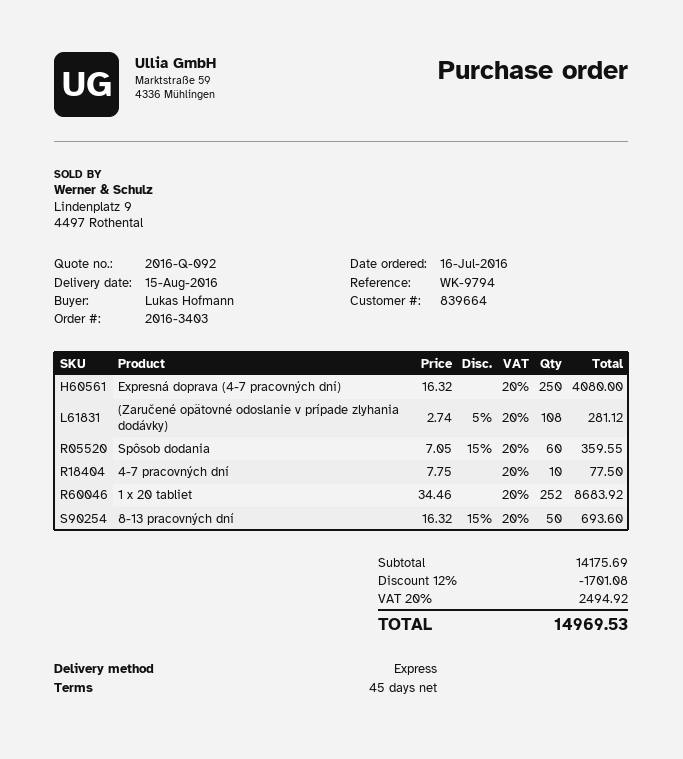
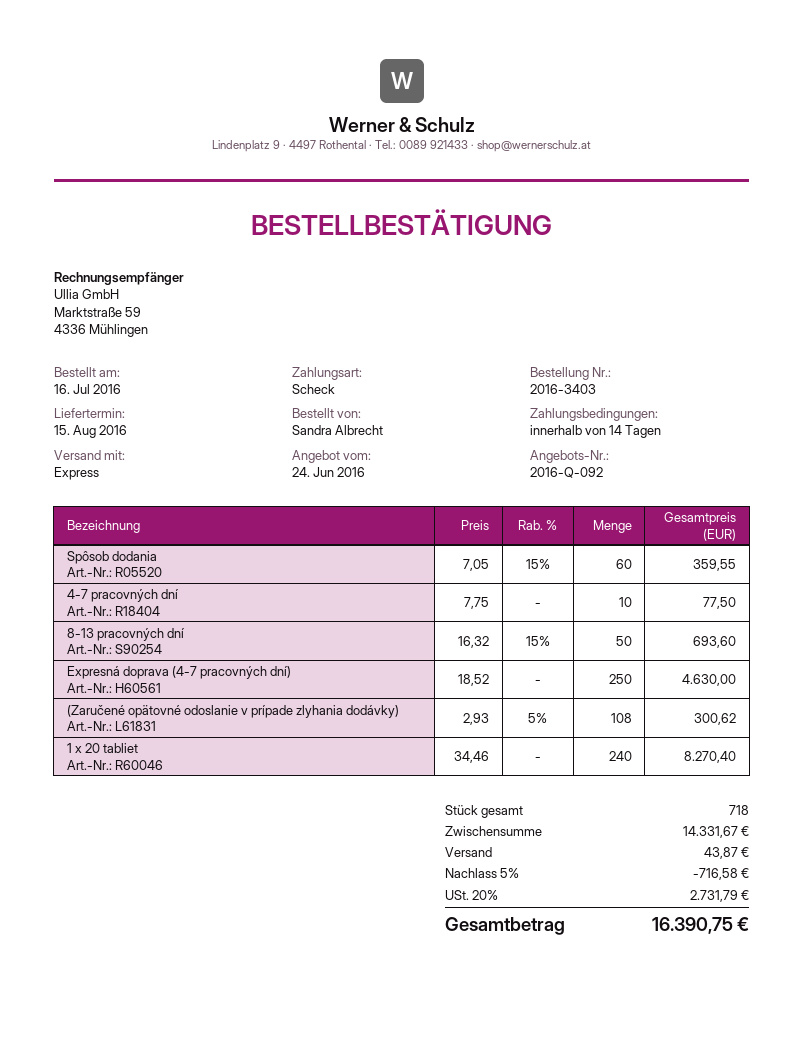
payment terms: 45 days -> 14 days
ordered by: Lukas Hofmann -> Sandra Albrecht
Expresná doprava (4-7 pracovných dní): 250 x 16.32 = 4080.00 -> 250 x 18.52 = 4630.00
(Zaručené opätovné odoslanie v prípade zlyhania dodávky): 108 x 2.74 - 5% = 281.12 -> 108 x 2.93 - 5% = 300.62
1 x 20 tabliet: 252 x 34.46 = 8683.92 -> 240 x 34.46 = 8270.40
subtotal: 14175.69 -> 14331.67
discount: 12% = 1701.08 -> 5% = 716.58
shipping: none -> 43.87
tax: 20% = 2494.92 -> 20% = 2731.79
total: 14969.53 -> 16390.75

